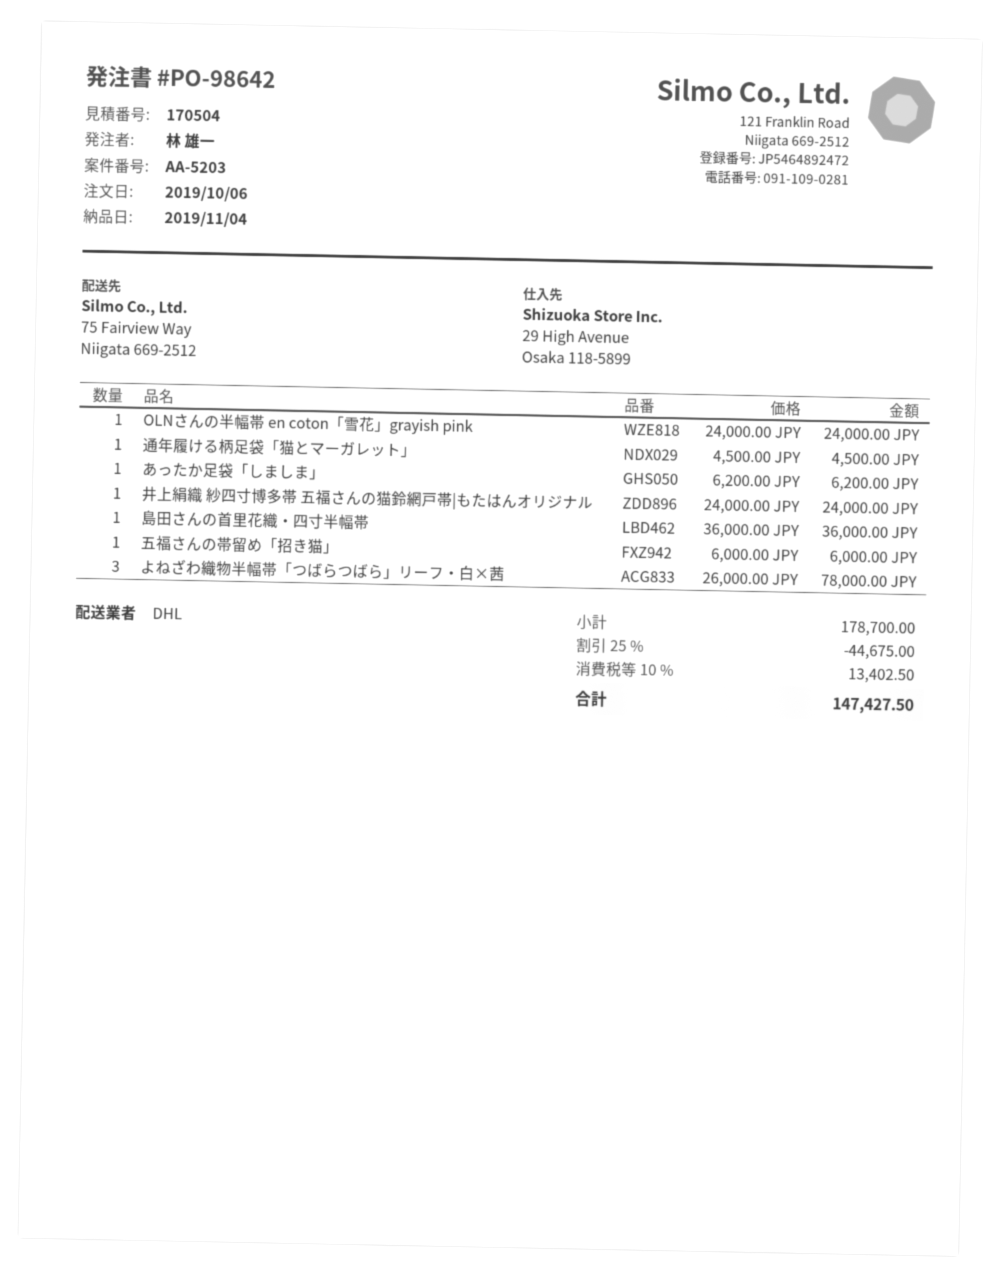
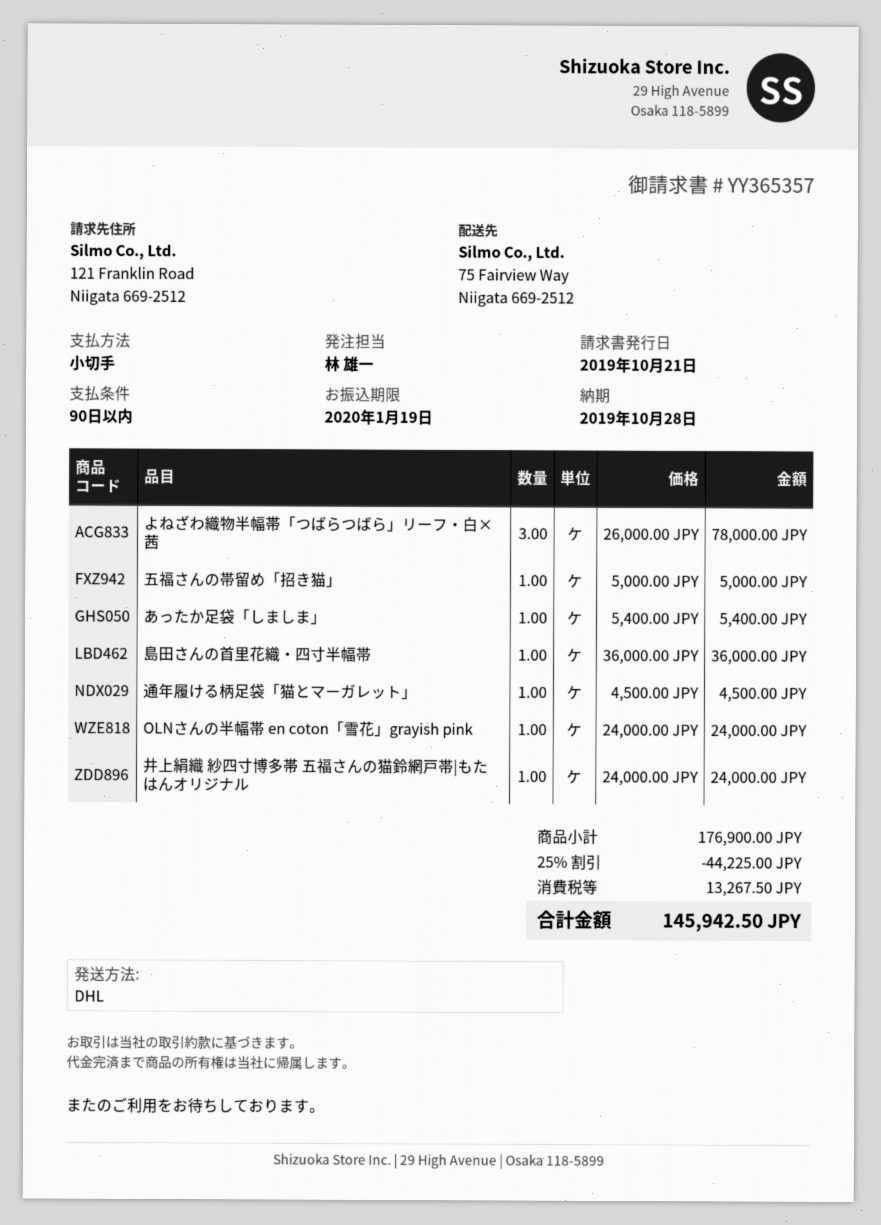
delivery date: 2019-11-04 -> 2019-10-28
あったか足袋「しましま」: 1 x 6200.00 = 6200.00 -> 1 x 5400.00 = 5400.00
五福さんの帯留め「招き猫」: 1 x 6000.00 = 6000.00 -> 1 x 5000.00 = 5000.00
subtotal: 178700.00 -> 176900.00
discount: 25% = 44675.00 -> 25% = 44225.00
tax: 13402.50 -> 13267.50
total: 147427.50 -> 145942.50

